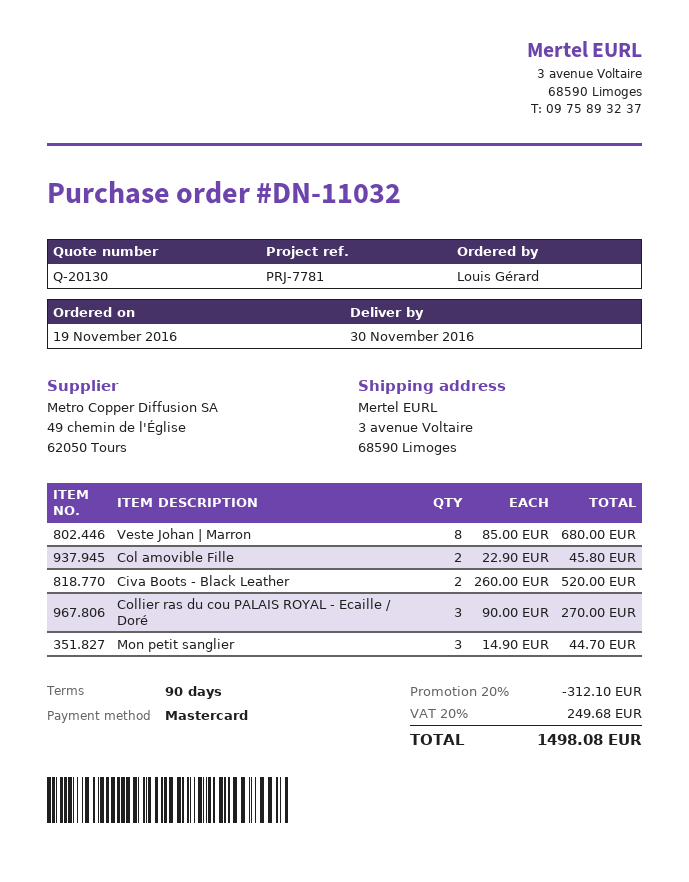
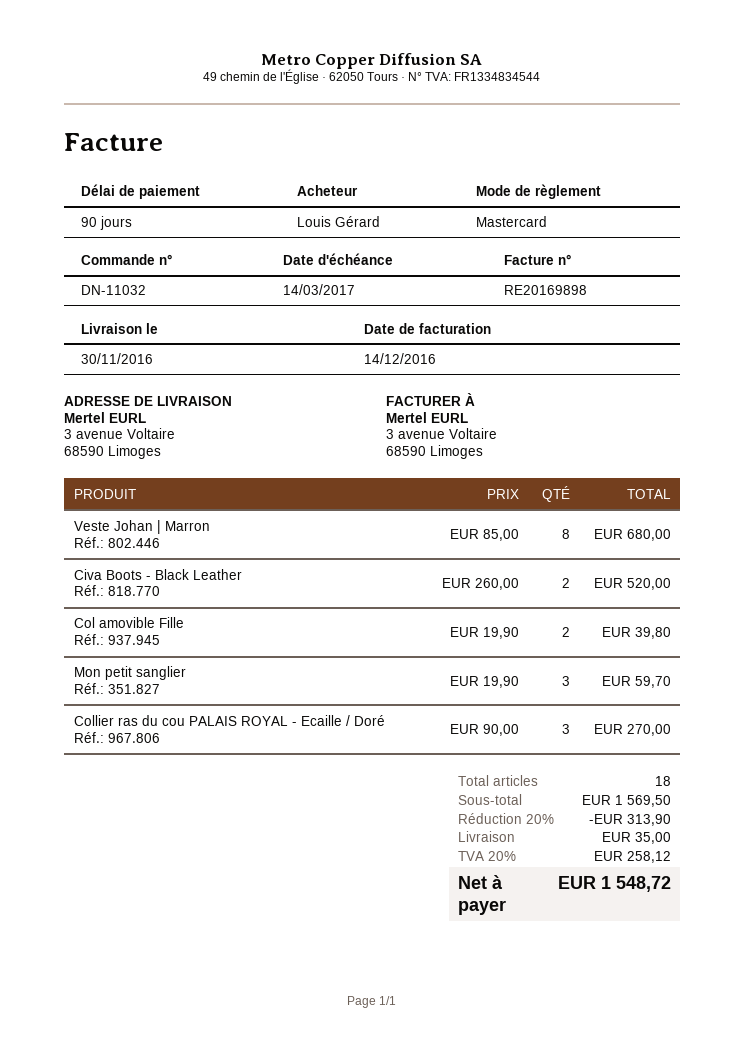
Col amovible Fille: 2 x 22.90 = 45.80 -> 2 x 19.90 = 39.80
Mon petit sanglier: 3 x 14.90 = 44.70 -> 3 x 19.90 = 59.70
discount: 20% = 312.10 -> 20% = 313.90
shipping: none -> 35.00
tax: 20% = 249.68 -> 20% = 258.12
total: 1498.08 -> 1548.72

